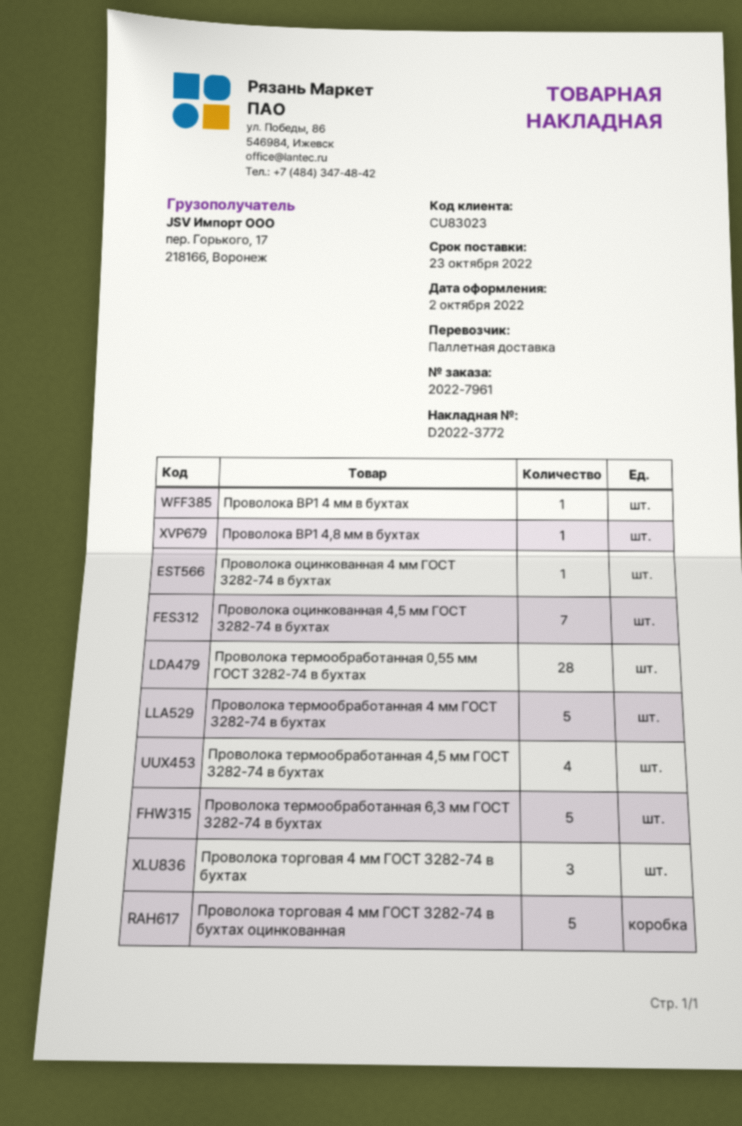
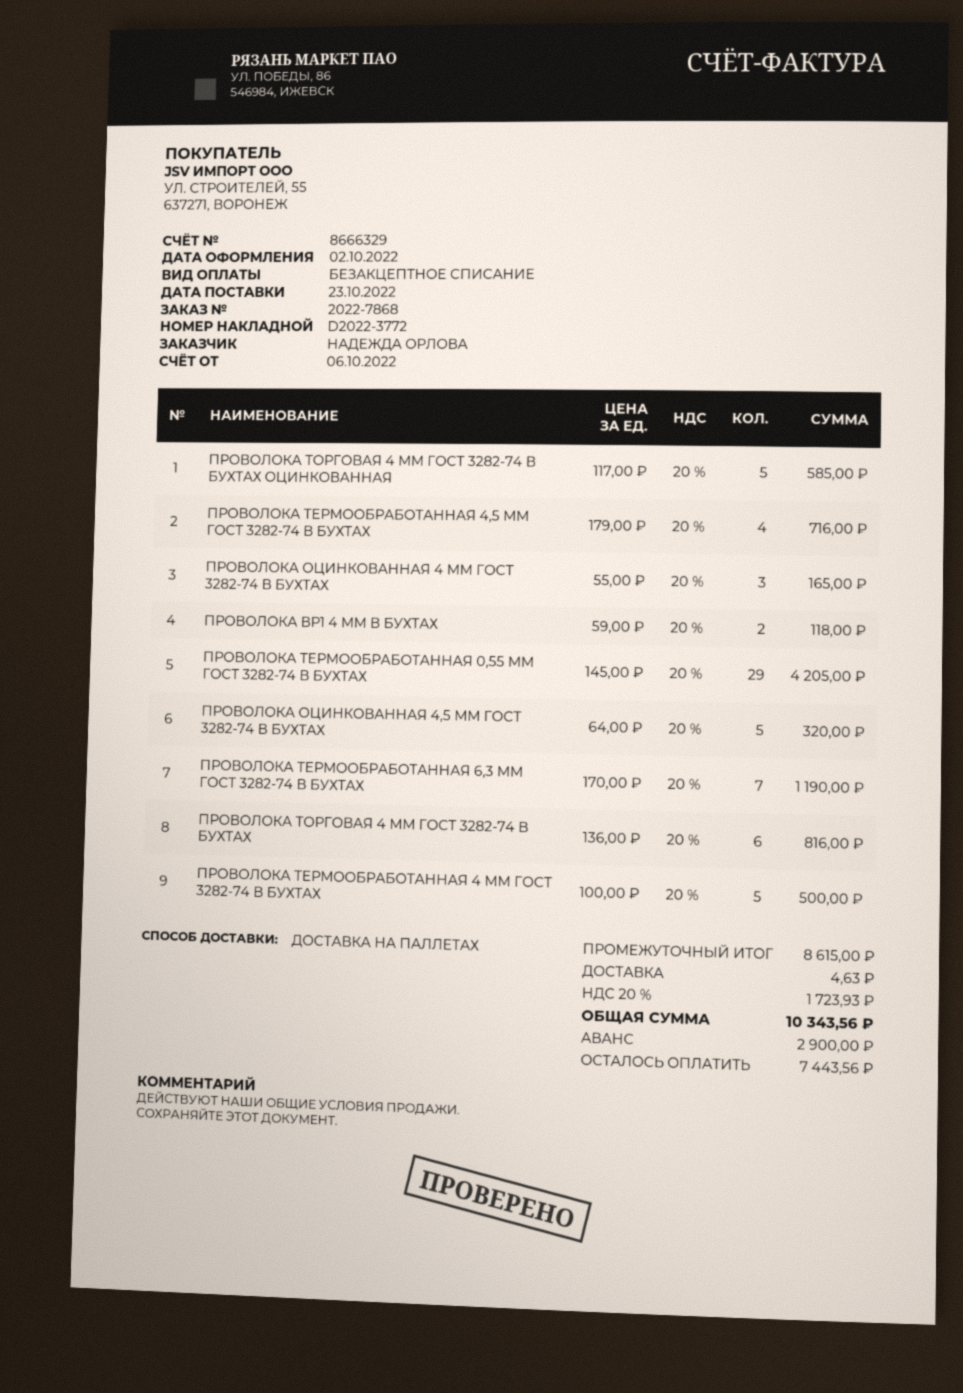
order number: 2022-7961 -> 2022-7868
Проволока ВР1 4 мм в бухтах: 1 -> 2
Проволока ВР1 4,8 мм в бухтах: 1 -> none
Проволока оцинкованная 4 мм ГОСТ 3282-74 в бухтах: 1 -> 3
Проволока оцинкованная 4,5 мм ГОСТ 3282-74 в бухтах: 7 -> 5
Проволока термообработанная 0,55 мм ГОСТ 3282-74 в бухтах: 28 -> 29
Проволока термообработанная 6,3 мм ГОСТ 3282-74 в бухтах: 5 -> 7
Проволока торговая 4 мм ГОСТ 3282-74 в бухтах: 3 -> 6

